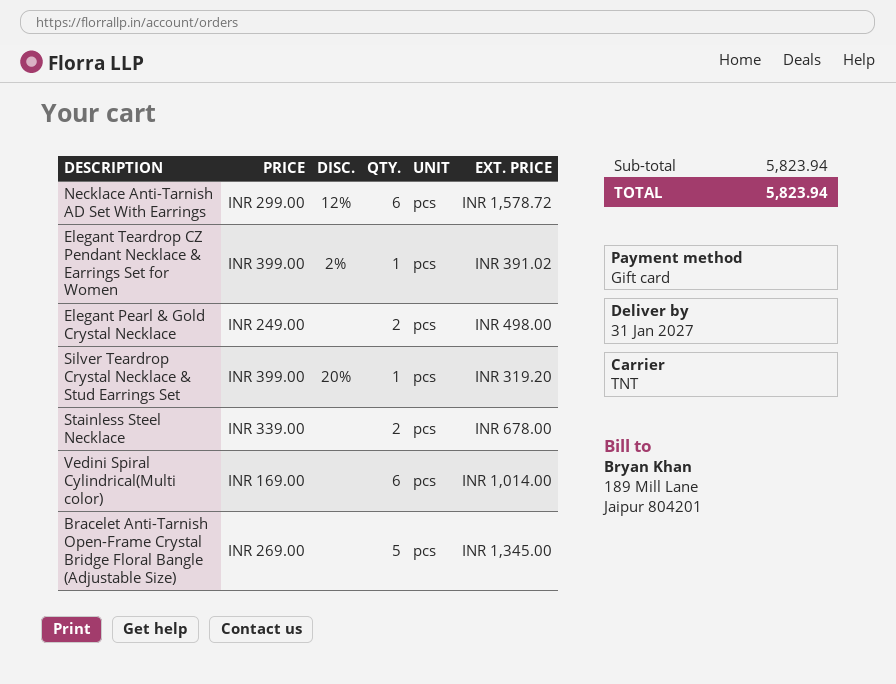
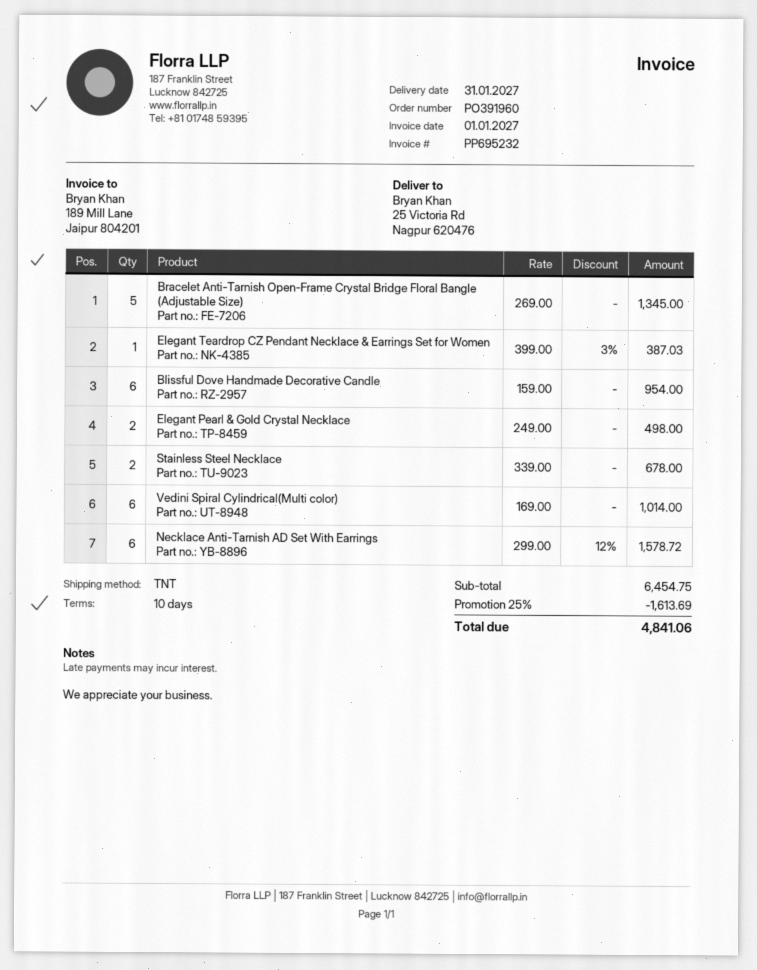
Elegant Teardrop CZ Pendant Necklace & Earrings Set for Women: 1 x 399.00 - 2% = 391.02 -> 1 x 399.00 - 3% = 387.03
Silver Teardrop Crystal Necklace & Stud Earrings Set: 1 x 399.00 - 20% = 319.20 -> none
Blissful Dove Handmade Decorative Candle: none -> 6 x 159.00 = 954.00
subtotal: 5823.94 -> 6454.75
discount: none -> 25% = 1613.69
total: 5823.94 -> 4841.06

